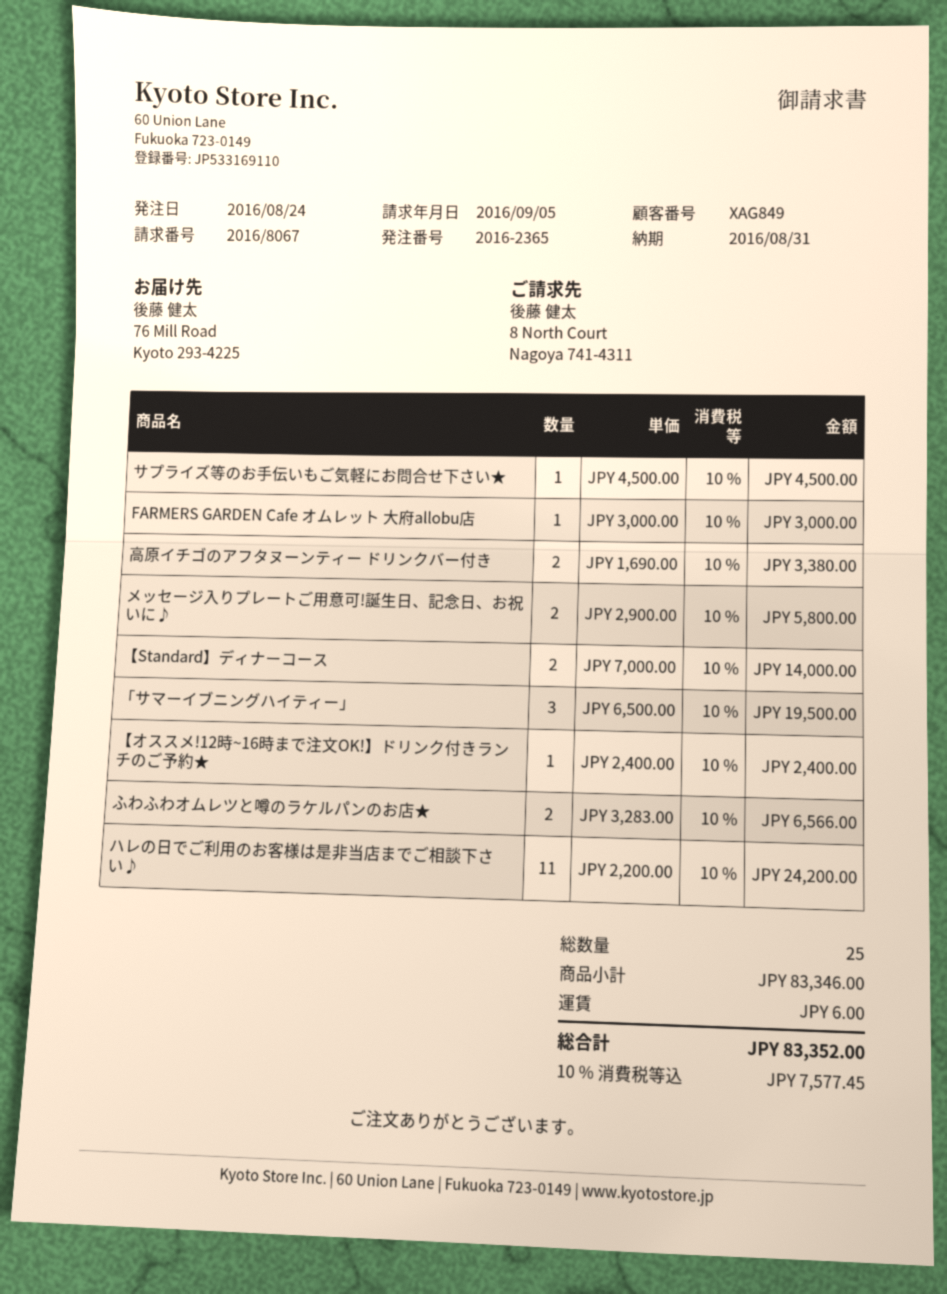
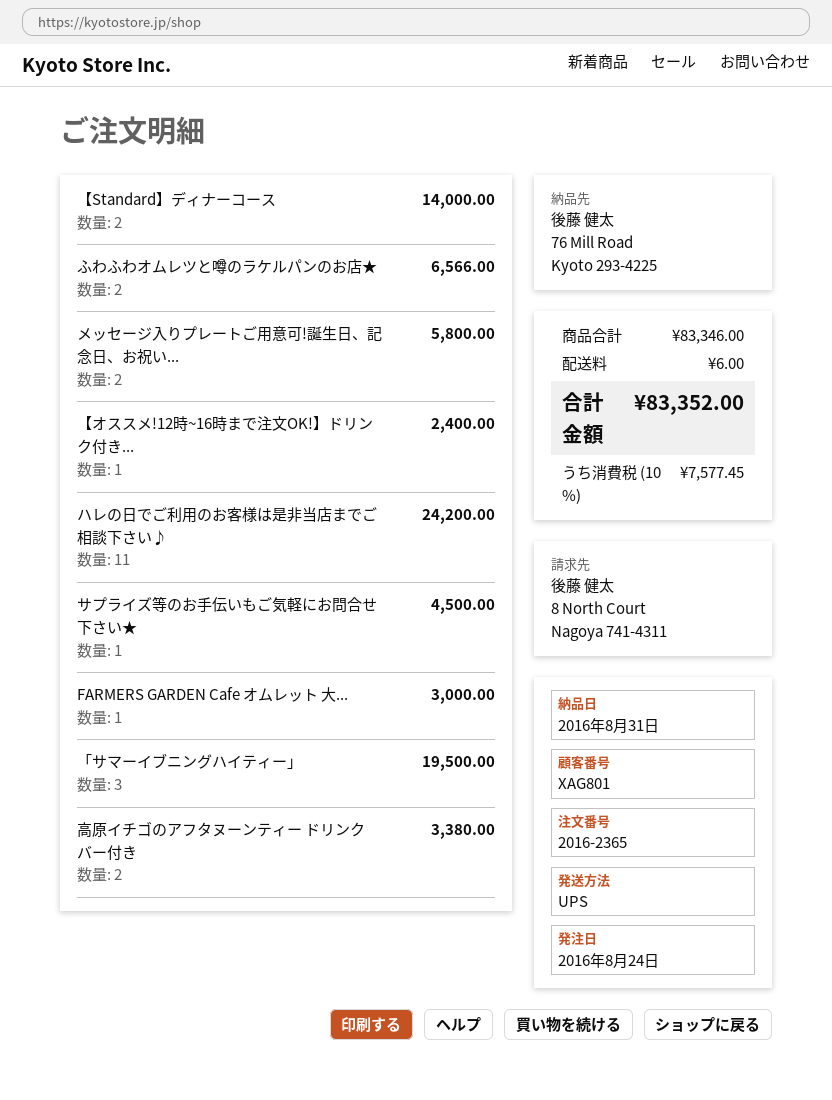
customer number: XAG849 -> XAG801

